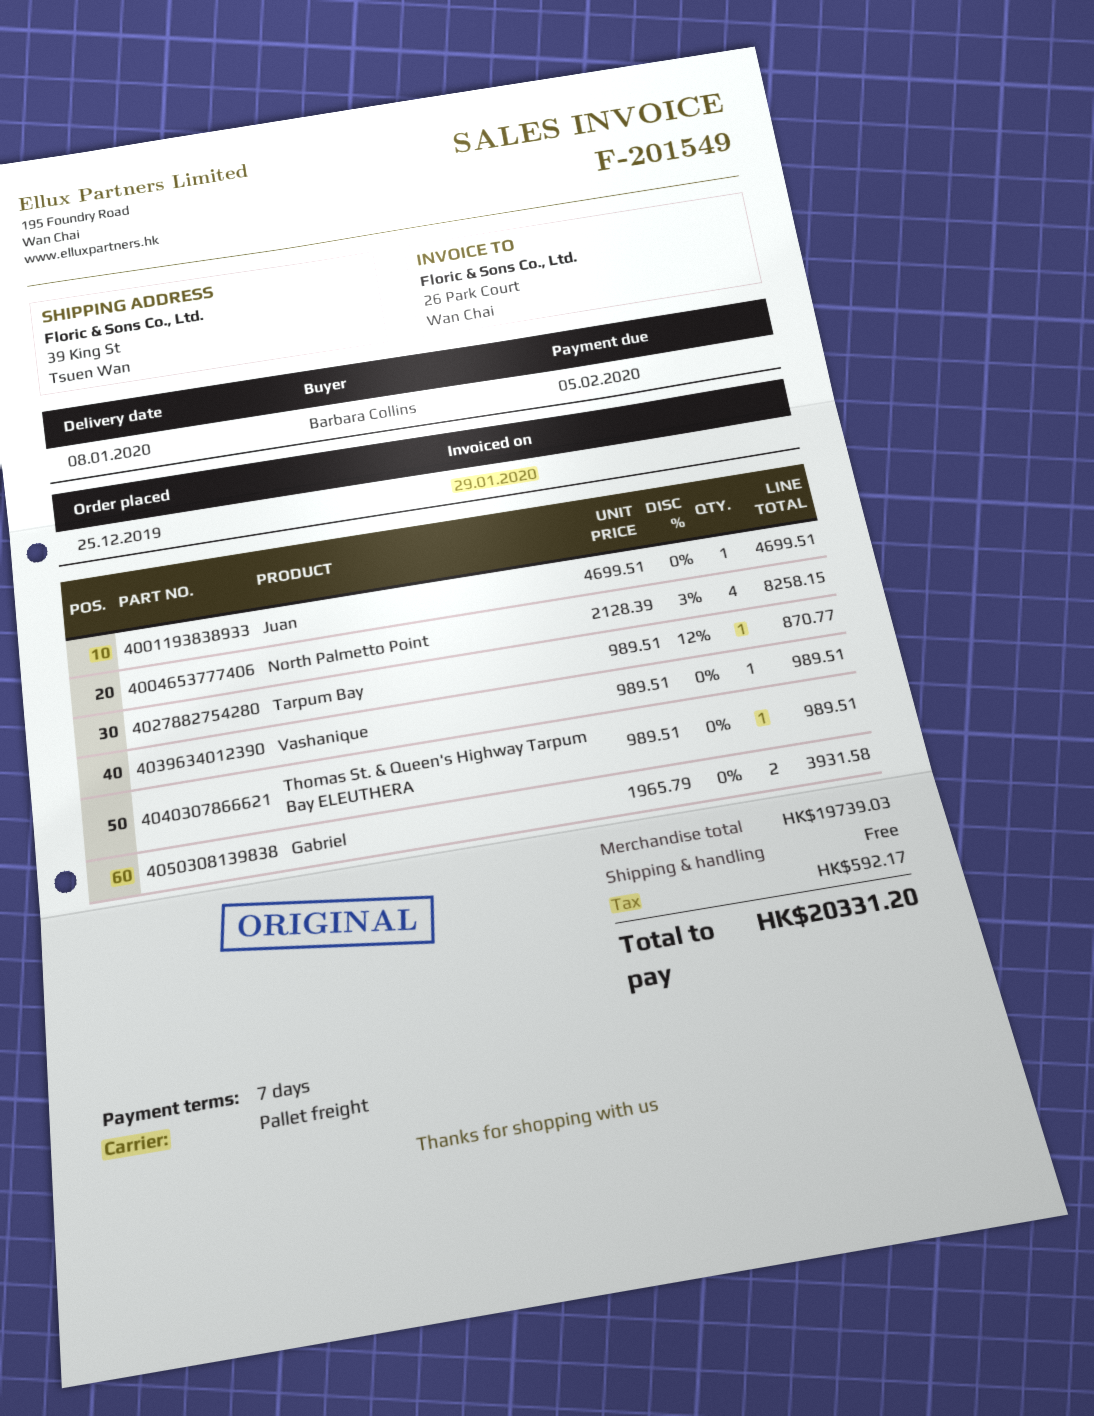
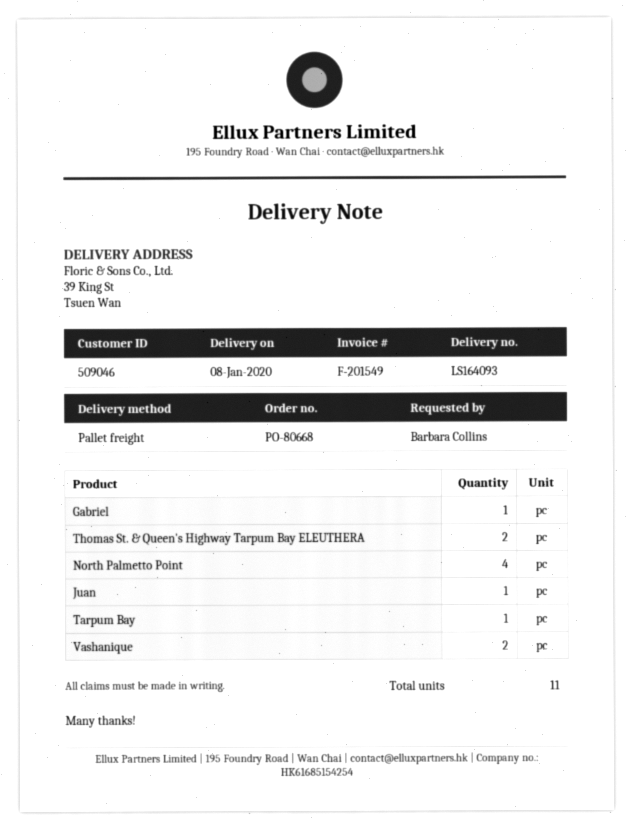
Vashanique: 1 -> 2
Thomas St. & Queen's Highway Tarpum Bay ELEUTHERA: 1 -> 2
Gabriel: 2 -> 1

